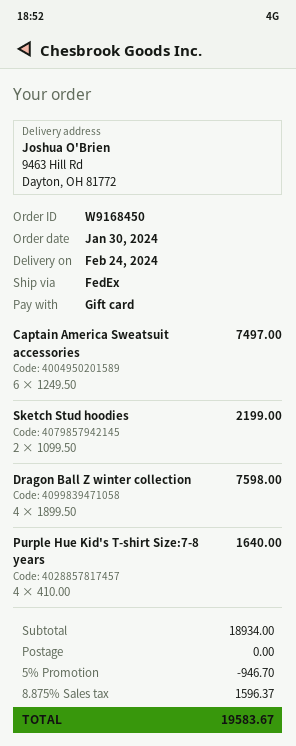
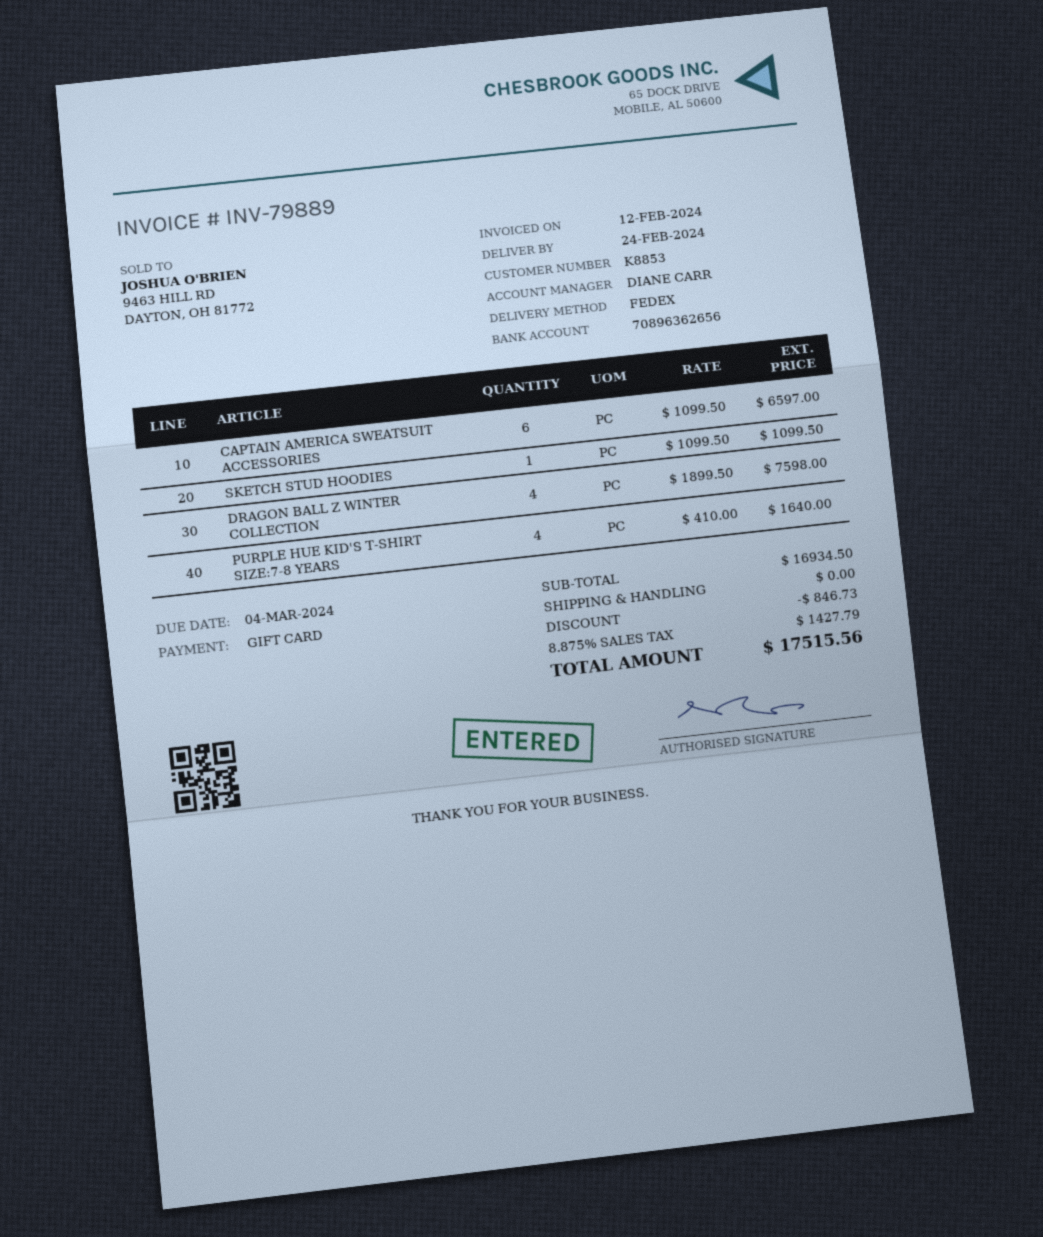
Captain America Sweatsuit accessories: 6 x 1249.50 = 7497.00 -> 6 x 1099.50 = 6597.00
Sketch Stud hoodies: 2 x 1099.50 = 2199.00 -> 1 x 1099.50 = 1099.50
subtotal: 18934.00 -> 16934.50
discount: 946.70 -> 846.73
tax: 8.875% = 1596.37 -> 8.875% = 1427.79
total: 19583.67 -> 17515.56

